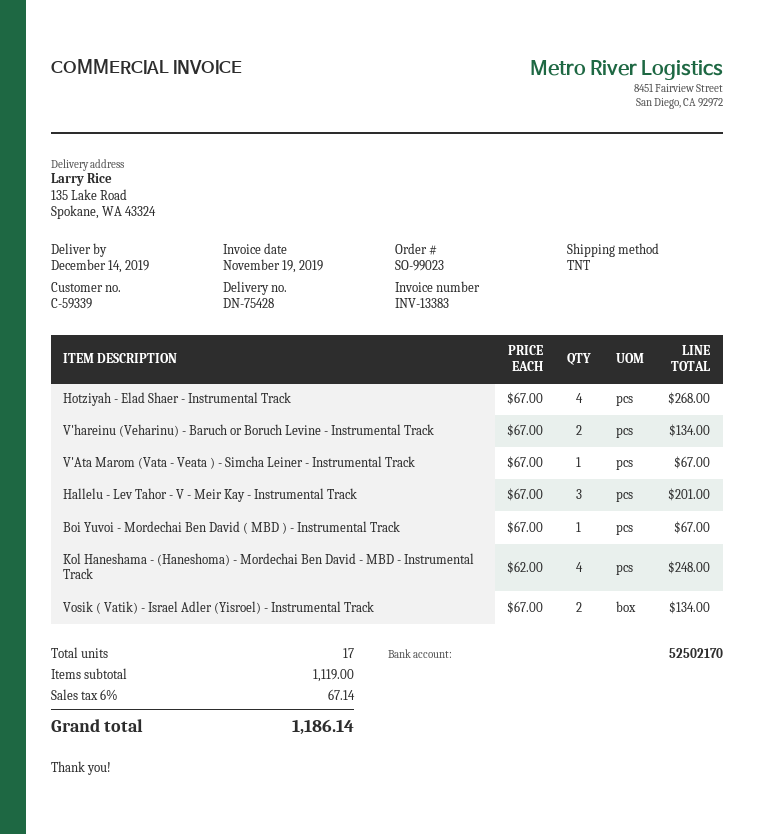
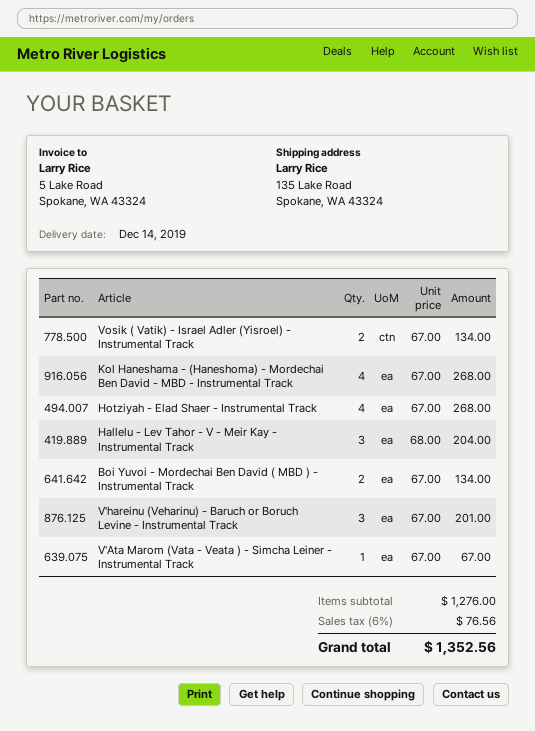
V'hareinu (Veharinu) - Baruch or Boruch Levine - Instrumental Track: 2 x 67.00 = 134.00 -> 3 x 67.00 = 201.00
Hallelu - Lev Tahor - V - Meir Kay - Instrumental Track: 3 x 67.00 = 201.00 -> 3 x 68.00 = 204.00
Boi Yuvoi - Mordechai Ben David ( MBD ) - Instrumental Track: 1 x 67.00 = 67.00 -> 2 x 67.00 = 134.00
Kol Haneshama - (Haneshoma) - Mordechai Ben David - MBD - Instrumental Track: 4 x 62.00 = 248.00 -> 4 x 67.00 = 268.00
subtotal: 1119.00 -> 1276.00
tax: 6% = 67.14 -> 6% = 76.56
total: 1186.14 -> 1352.56

